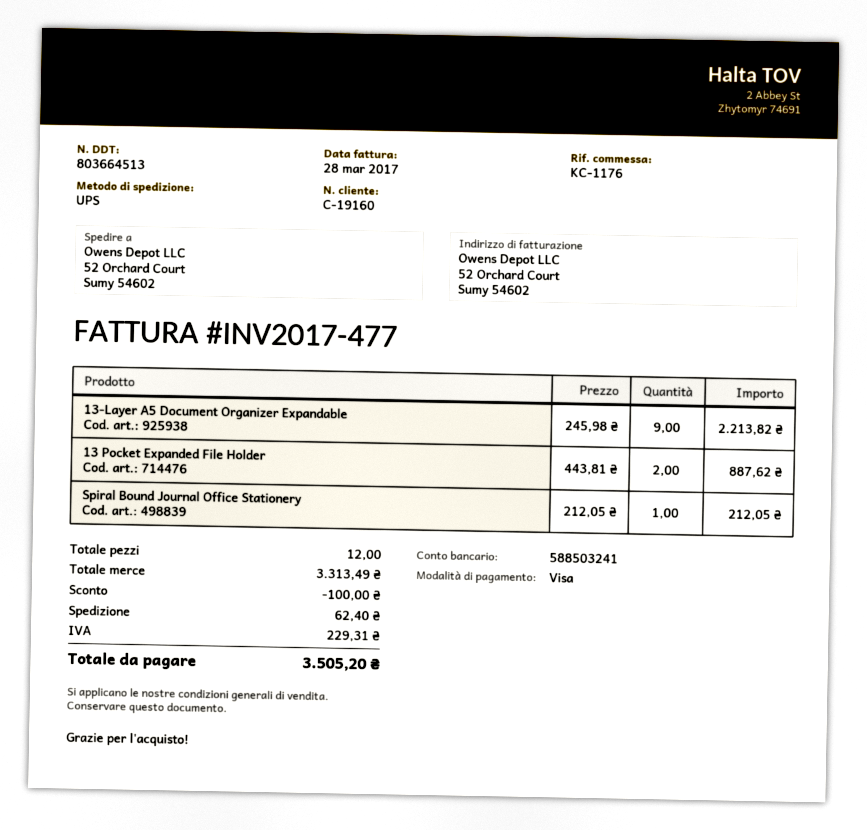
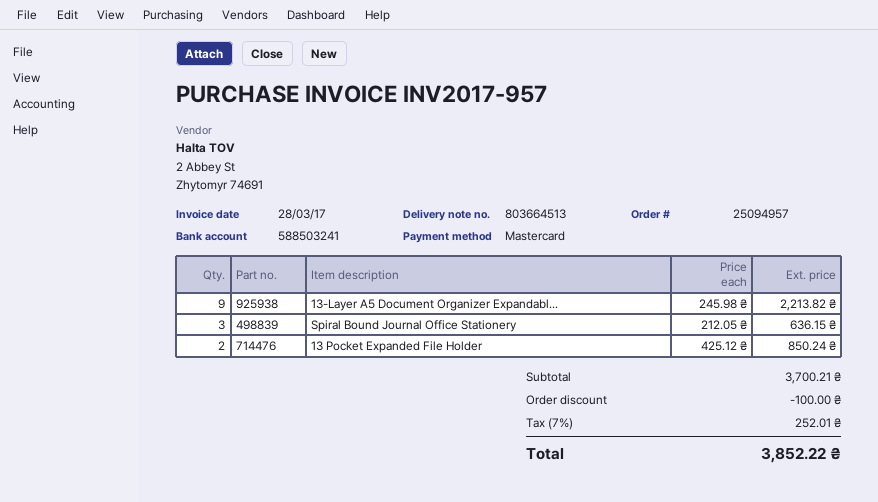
invoice number: INV2017-477 -> INV2017-957
payment method: Visa -> Mastercard
13 Pocket Expanded File Holder: 2 x 443.81 = 887.62 -> 2 x 425.12 = 850.24
Spiral Bound Journal Office Stationery: 1 x 212.05 = 212.05 -> 3 x 212.05 = 636.15
subtotal: 3313.49 -> 3700.21
shipping: 62.40 -> none
tax: 229.31 -> 252.01
total: 3505.20 -> 3852.22

